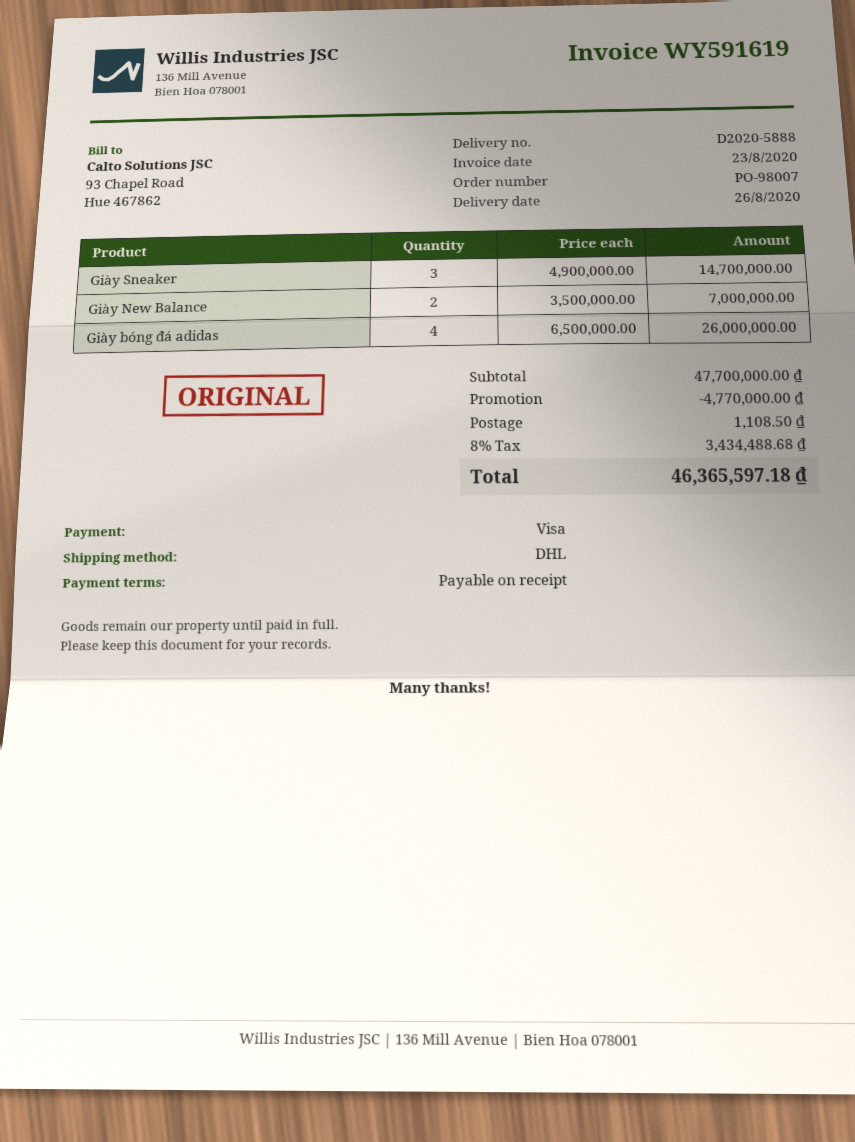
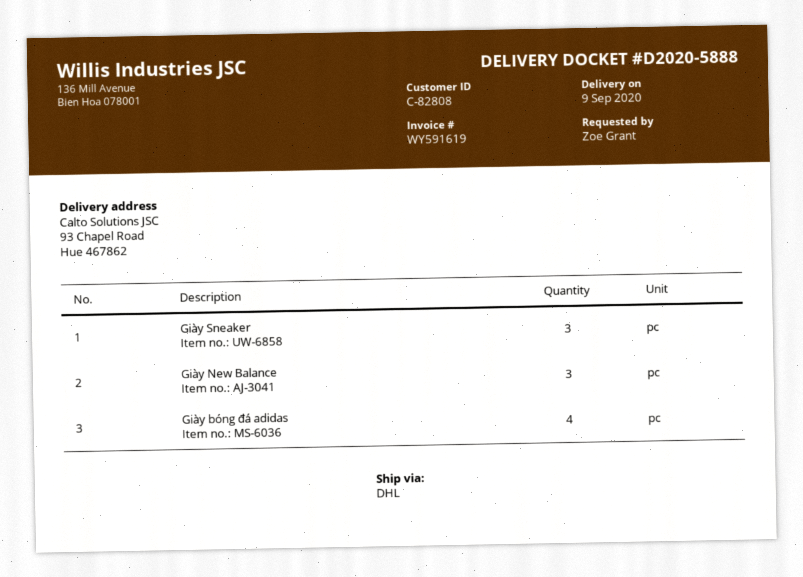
delivery date: 2020-08-26 -> 2020-09-09
Giày New Balance: 2 -> 3

